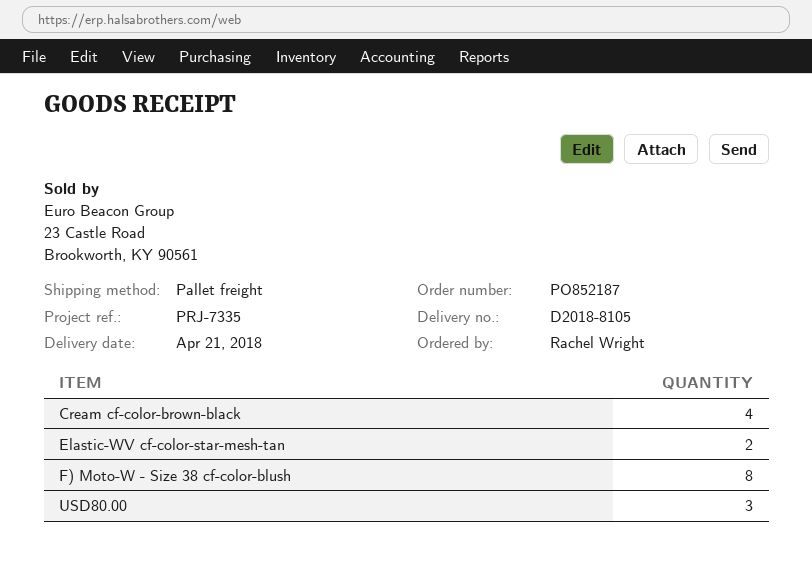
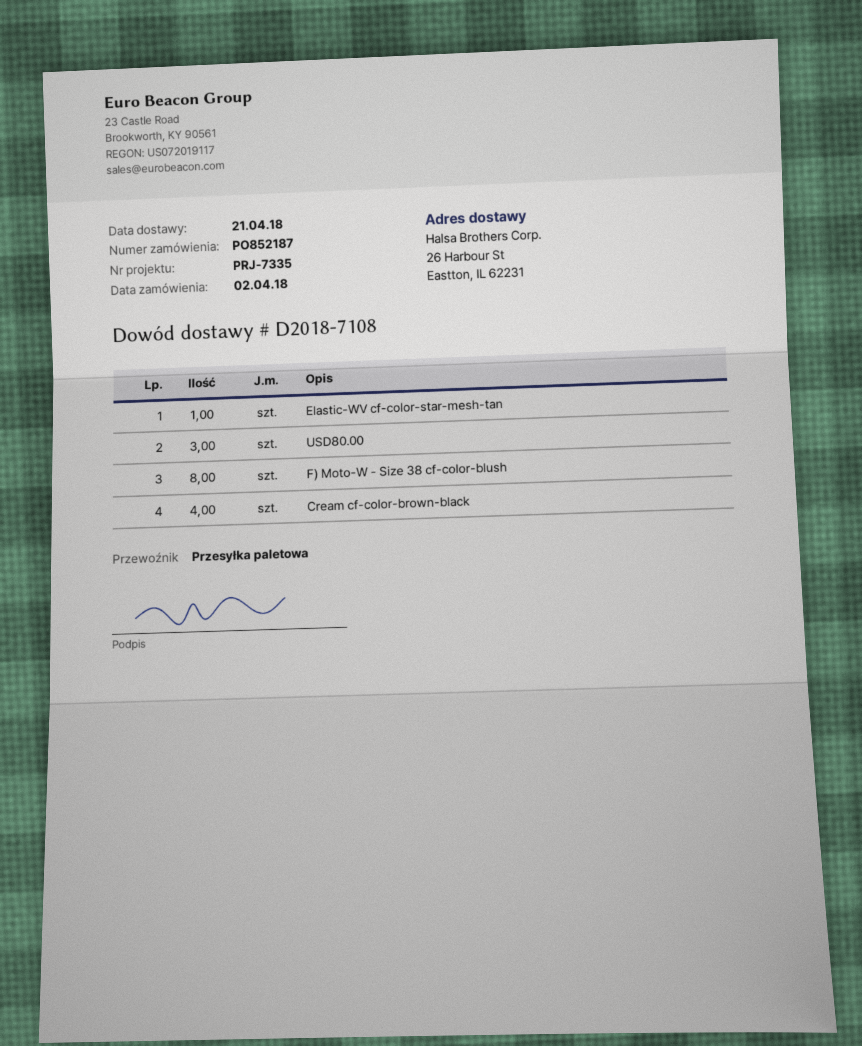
delivery note number: D2018-8105 -> D2018-7108
Elastic-WV cf-color-star-mesh-tan: 2 -> 1

